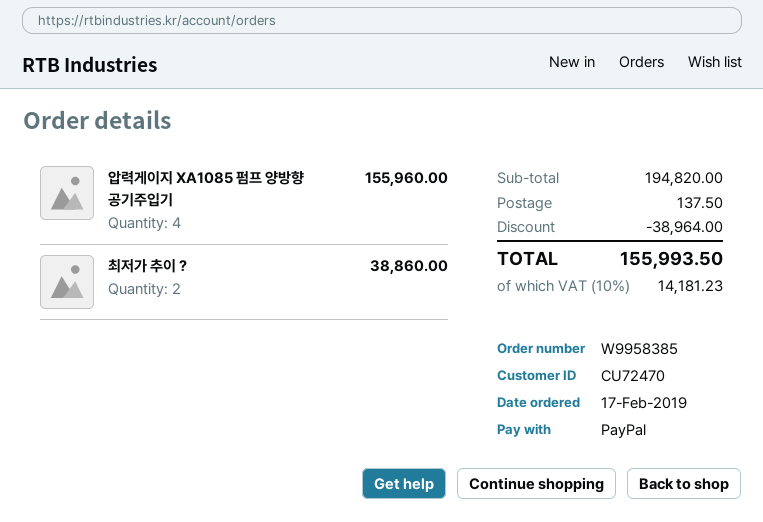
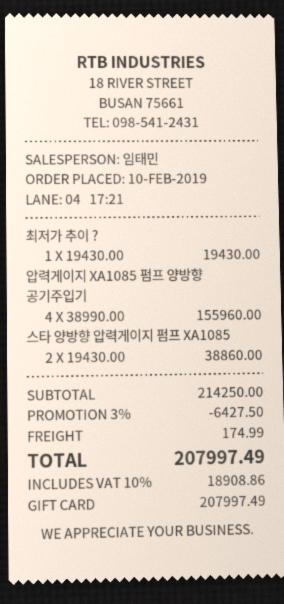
order date: 2019-02-17 -> 2019-02-10
payment method: PayPal -> gift card
최저가 추이 ?: 2 for 38860.00 -> 1 for 19430.00
스타 양방향 압력게이지 펌프 XA1085: none -> 2 for 38860.00
subtotal: 194820.00 -> 214250.00
discount: 38964.00 -> 6427.50
shipping: 137.50 -> 174.99
tax: 10% = 14181.23 -> 10% = 18908.86
total: 155993.50 -> 207997.49

